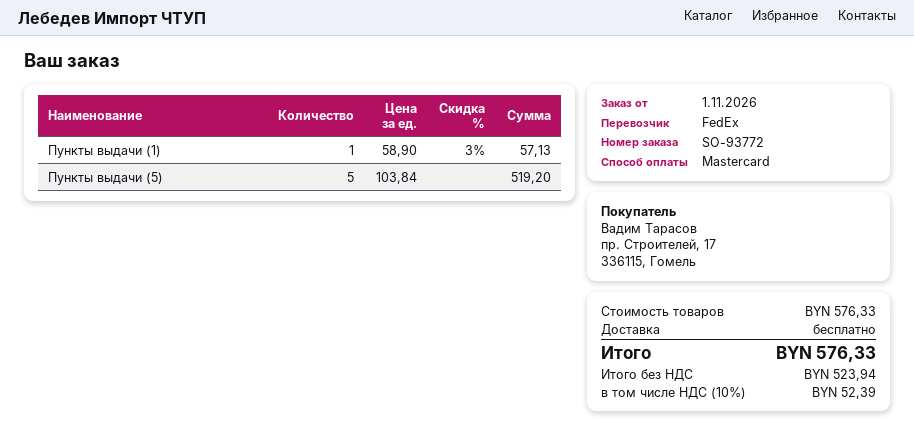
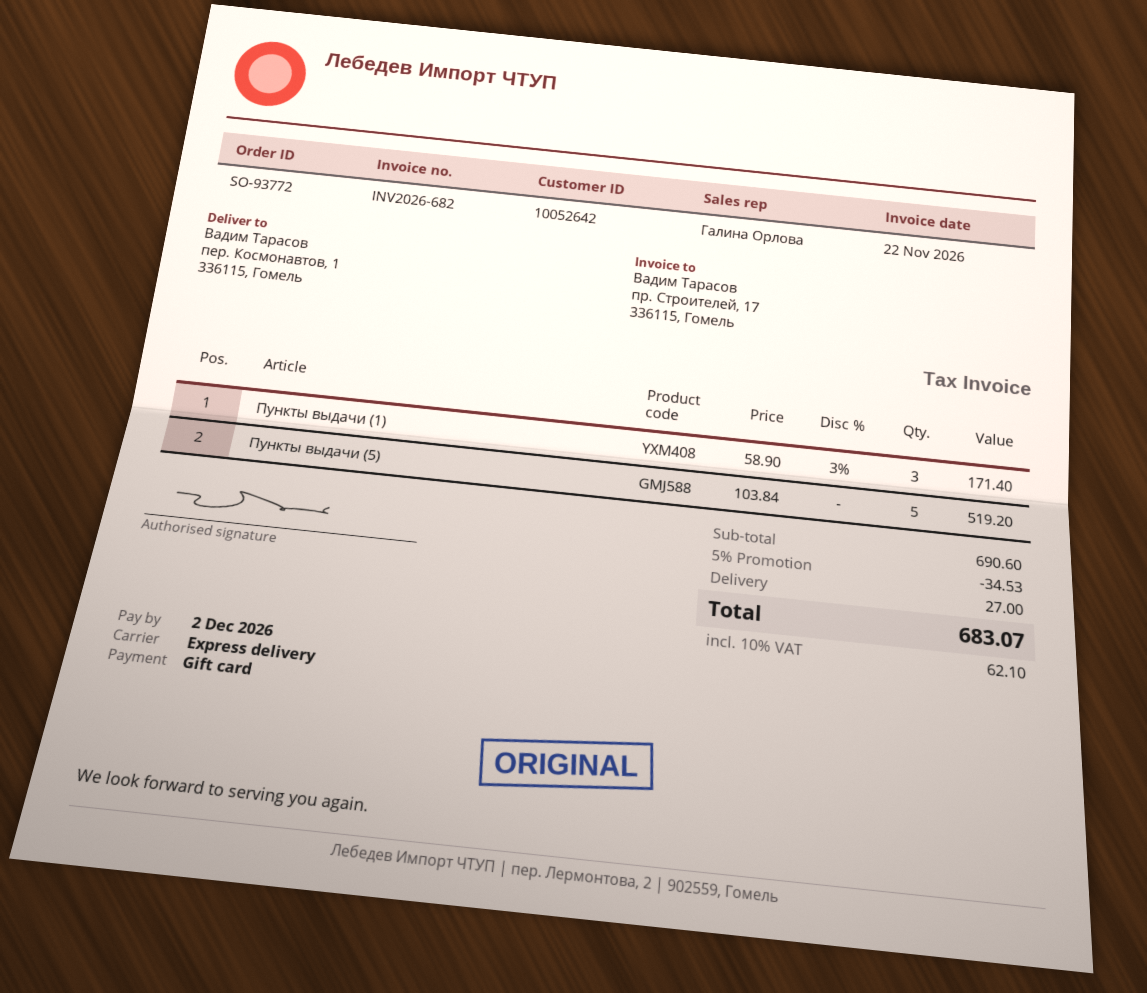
payment method: Mastercard -> gift card
shipping method: FedEx -> express
Пункты выдачи (1): 1 x 58.90 - 3% = 57.13 -> 3 x 58.90 - 3% = 171.40
subtotal: 576.33 -> 690.60
discount: none -> 5% = 34.53
shipping: 0.00 -> 27.00
tax: 10% = 52.39 -> 10% = 62.10
total: 576.33 -> 683.07

